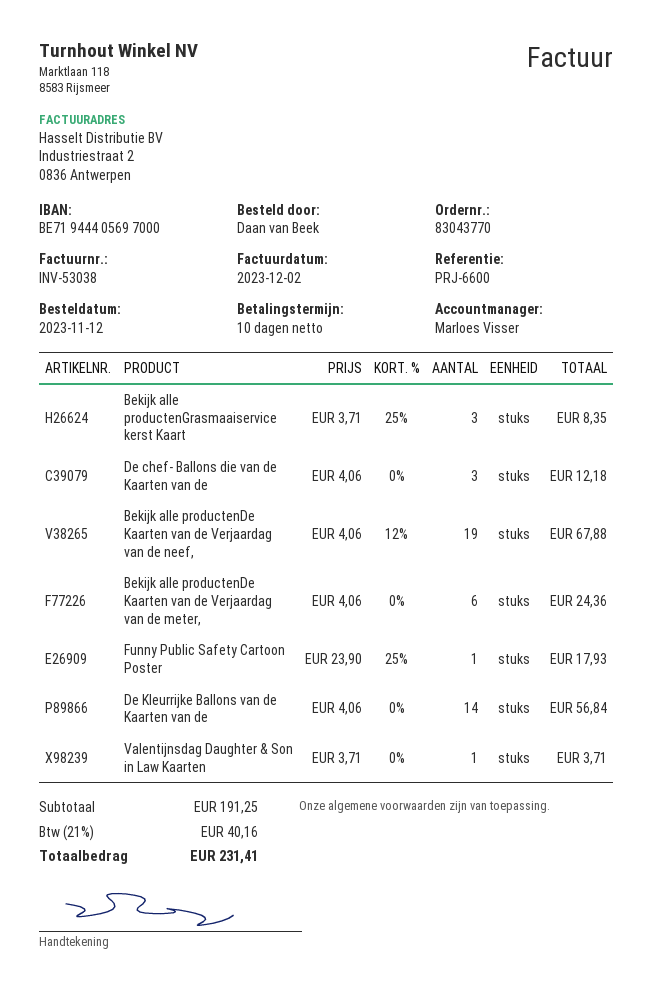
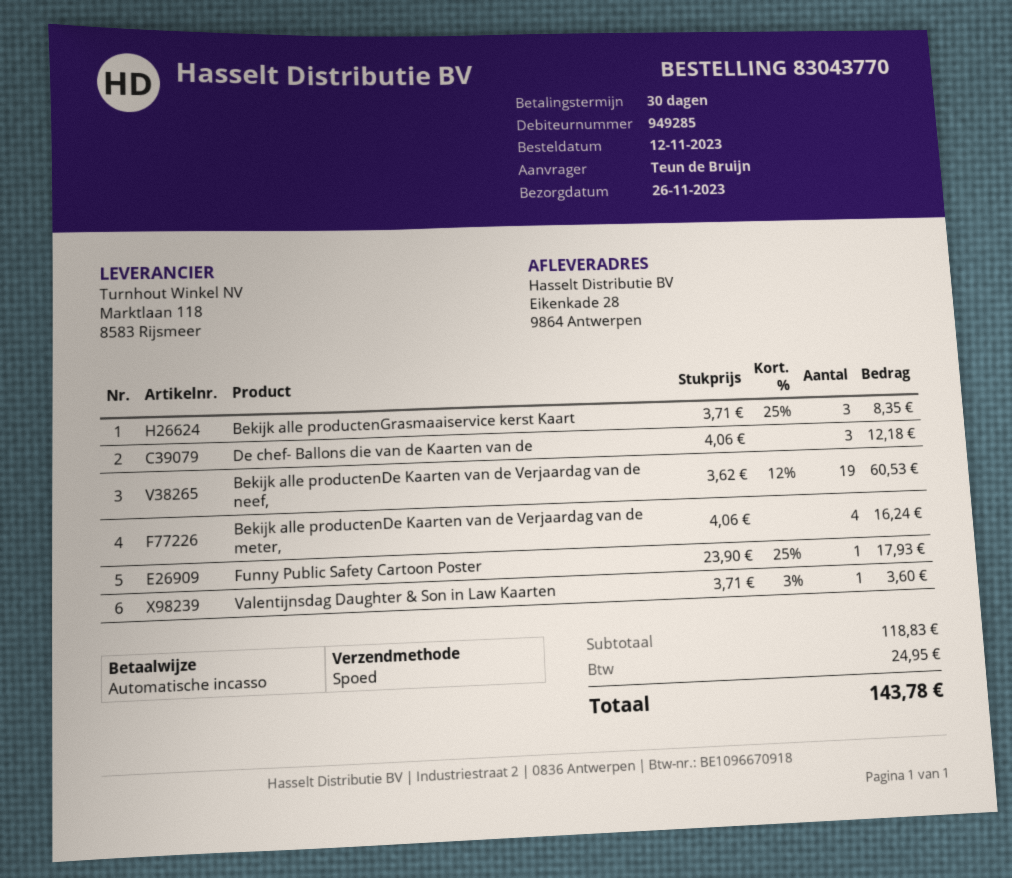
payment terms: 10 days -> 30 days
ordered by: Daan van Beek -> Teun de Bruijn
Bekijk alle productenDe Kaarten van de Verjaardag van de neef,: 19 x 4.06 - 12% = 67.88 -> 19 x 3.62 - 12% = 60.53
Bekijk alle productenDe Kaarten van de Verjaardag van de meter,: 6 x 4.06 = 24.36 -> 4 x 4.06 = 16.24
De Kleurrijke Ballons van de Kaarten van de: 14 x 4.06 = 56.84 -> none
Valentijnsdag Daughter & Son in Law Kaarten: 1 x 3.71 = 3.71 -> 1 x 3.71 - 3% = 3.60
subtotal: 191.25 -> 118.83
tax: 40.16 -> 24.95
total: 231.41 -> 143.78

